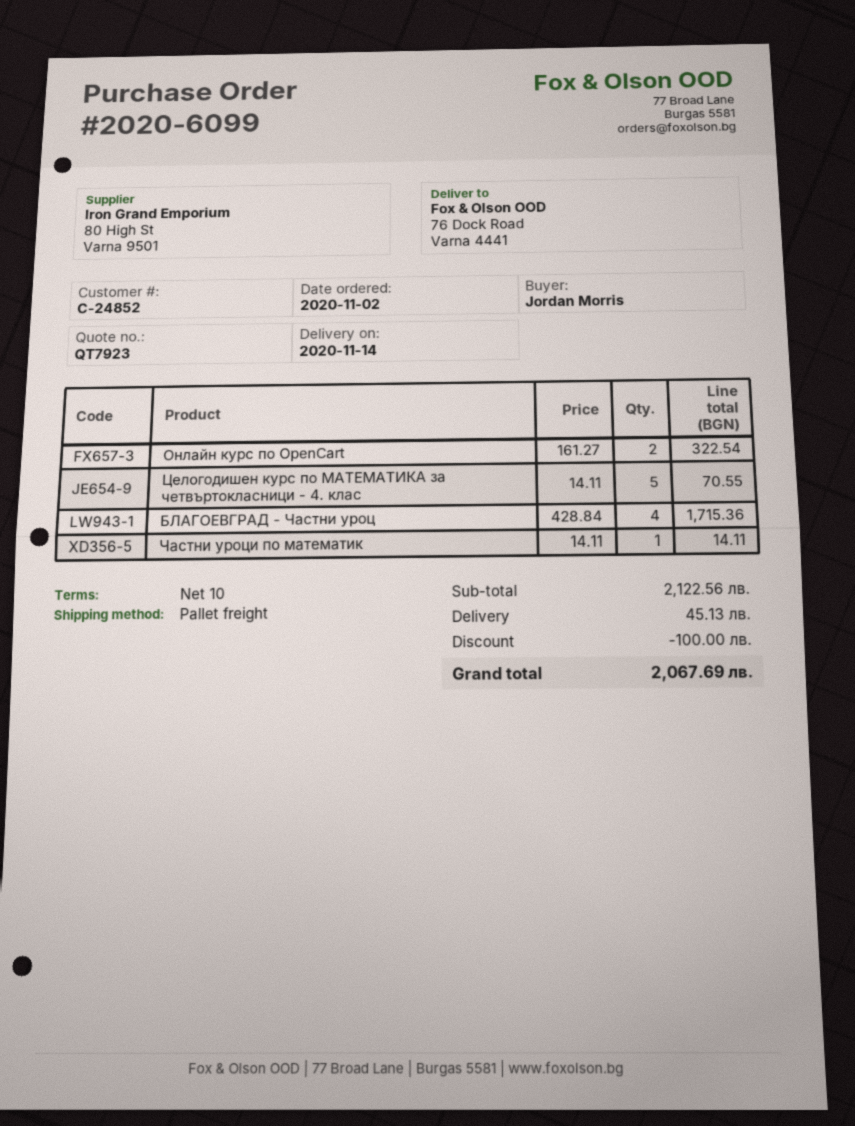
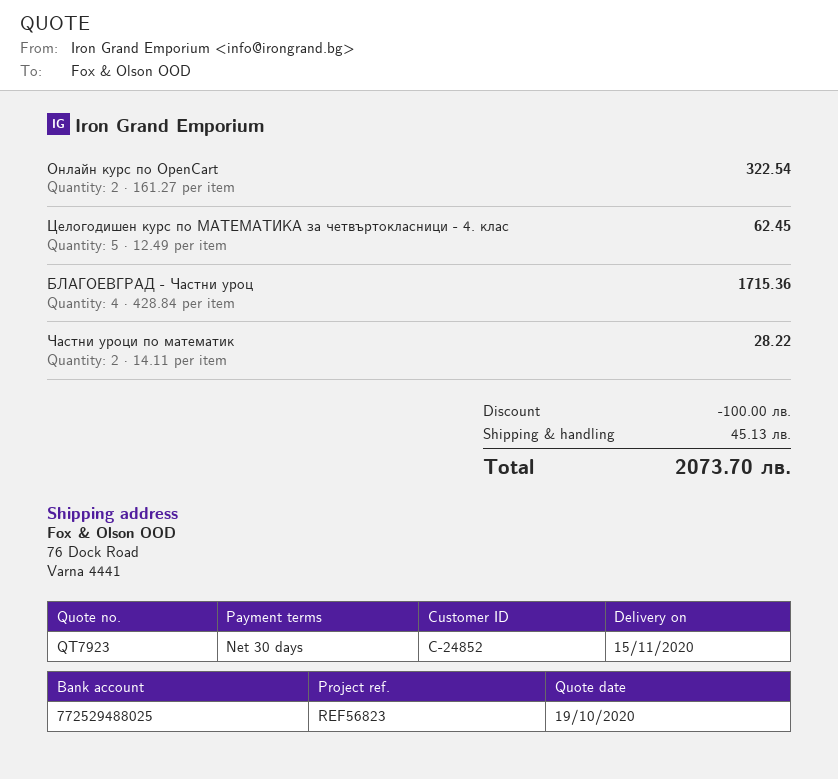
delivery date: 2020-11-14 -> 2020-11-15
payment terms: 10 days -> 30 days
Целогодишен курс по МАТЕМАТИКА за четвъртокласници - 4. клас: 5 x 14.11 = 70.55 -> 5 x 12.49 = 62.45
Частни уроци по математик: 1 x 14.11 = 14.11 -> 2 x 14.11 = 28.22
total: 2067.69 -> 2073.70

